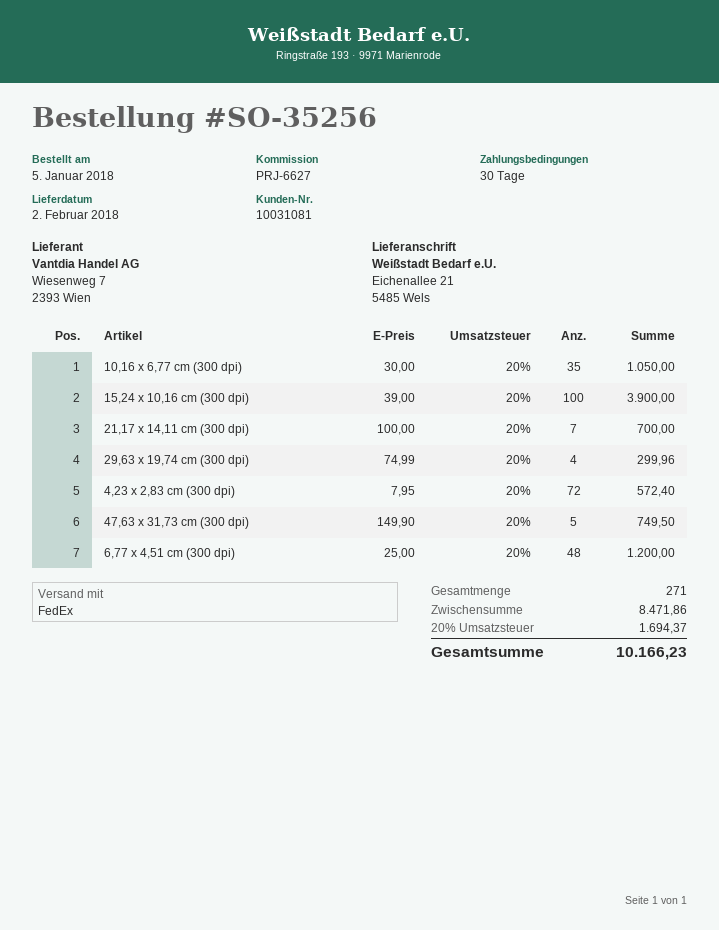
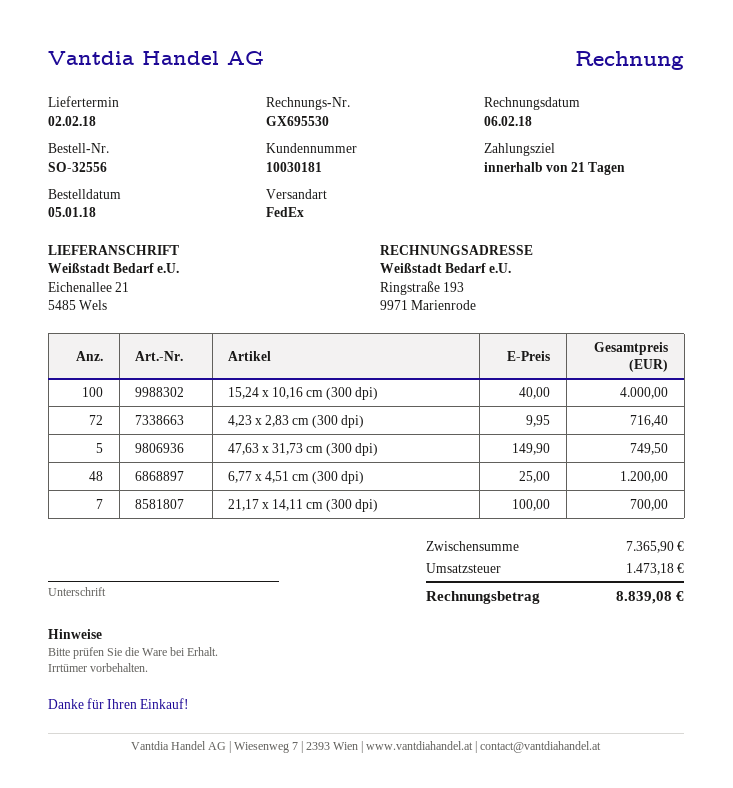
order number: SO-35256 -> SO-32556
payment terms: 30 days -> 21 days
customer number: 10031081 -> 10030181
10,16 x 6,77 cm (300 dpi): 35 x 30.00 = 1050.00 -> none
15,24 x 10,16 cm (300 dpi): 100 x 39.00 = 3900.00 -> 100 x 40.00 = 4000.00
29,63 x 19,74 cm (300 dpi): 4 x 74.99 = 299.96 -> none
4,23 x 2,83 cm (300 dpi): 72 x 7.95 = 572.40 -> 72 x 9.95 = 716.40
subtotal: 8471.86 -> 7365.90
tax: 1694.37 -> 1473.18
total: 10166.23 -> 8839.08

